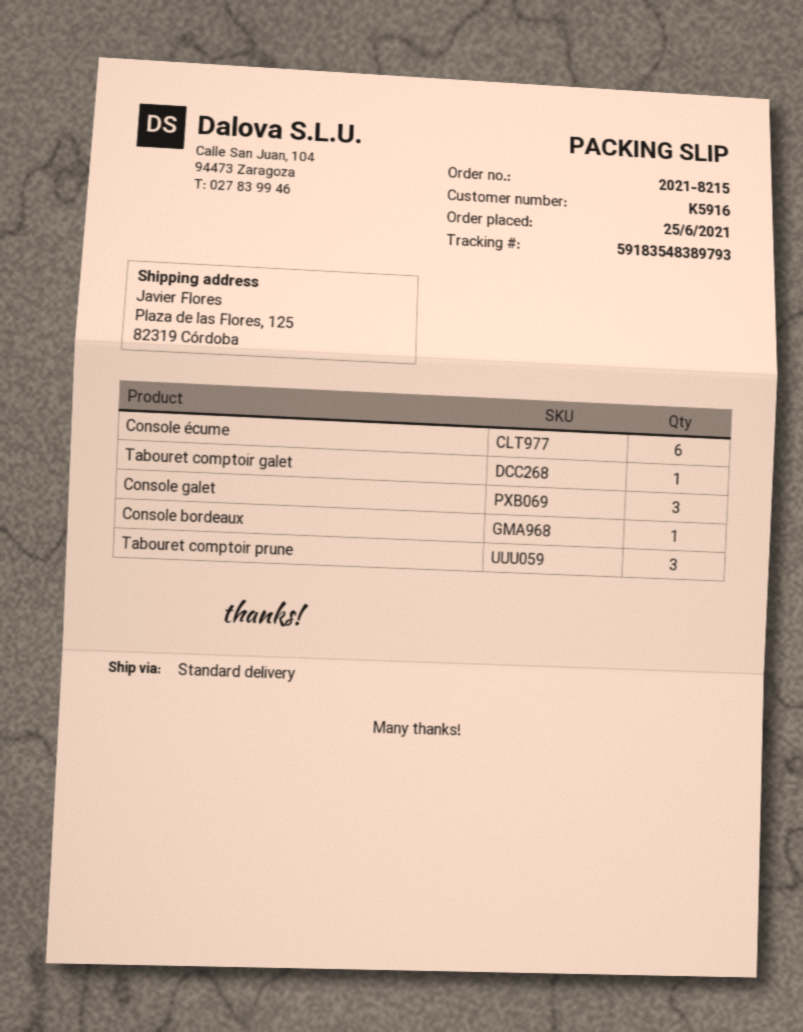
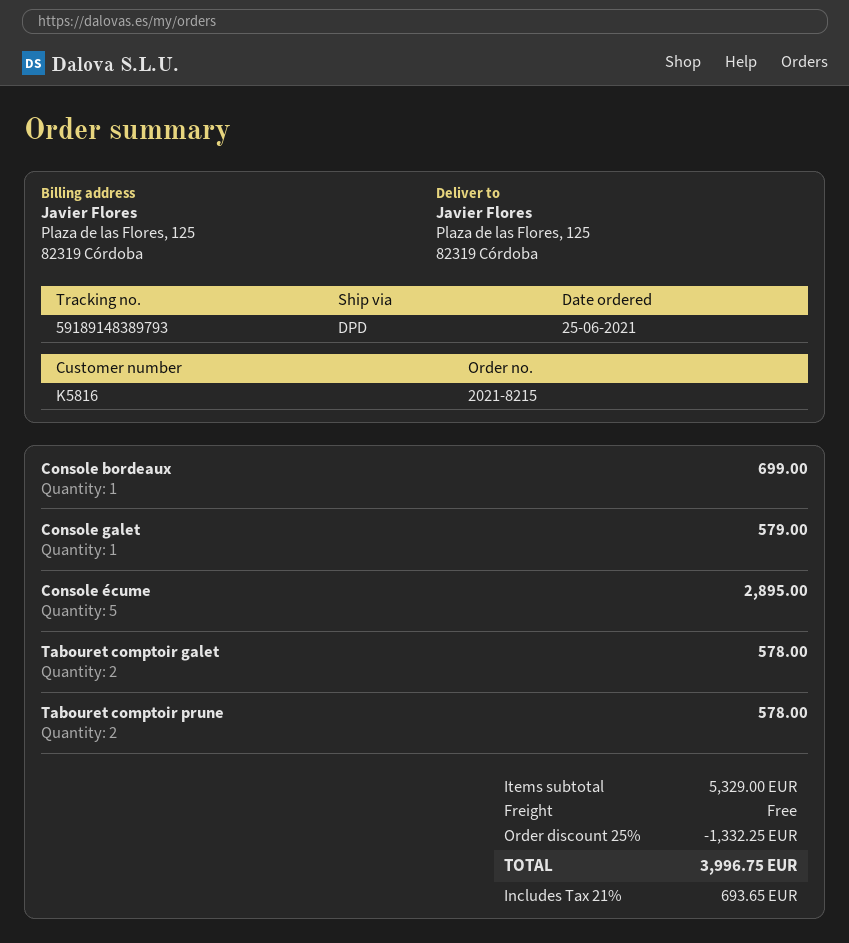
customer number: K5916 -> K5816
shipping method: standard -> DPD
tracking number: 59183548389793 -> 59189148389793
Console écume: 6 -> 5
Tabouret comptoir galet: 1 -> 2
Console galet: 3 -> 1
Tabouret comptoir prune: 3 -> 2

